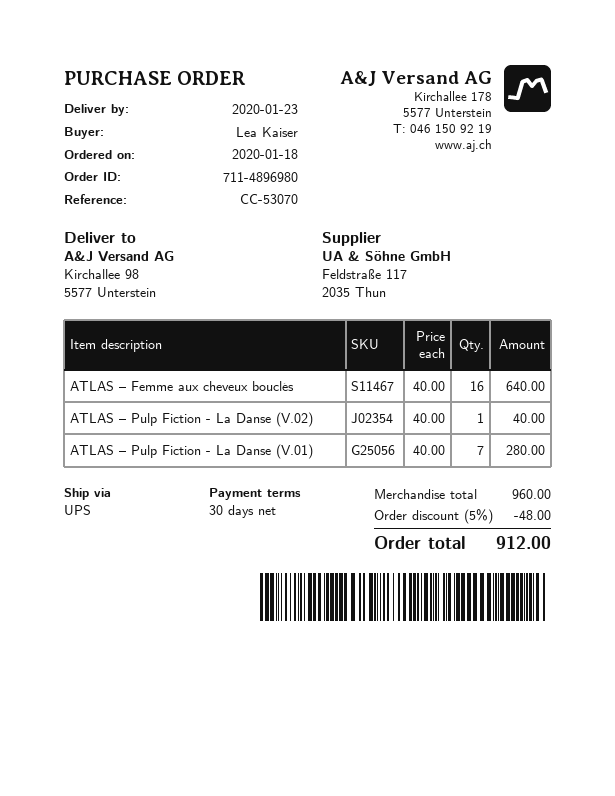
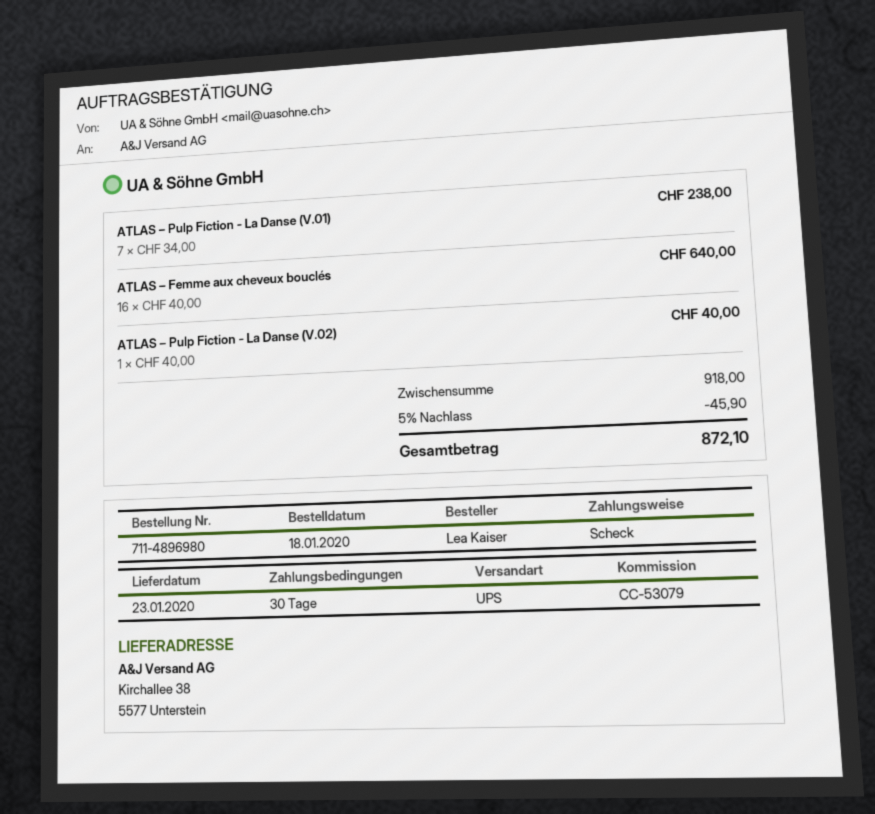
reference: CC-53070 -> CC-53079
ship to: Kirchallee 98, 5577 Unterstein -> Kirchallee 38, 5577 Unterstein
ATLAS – Pulp Fiction - La Danse (V.01): 7 x 40.00 = 280.00 -> 7 x 34.00 = 238.00
subtotal: 960.00 -> 918.00
discount: 5% = 48.00 -> 5% = 45.90
total: 912.00 -> 872.10

